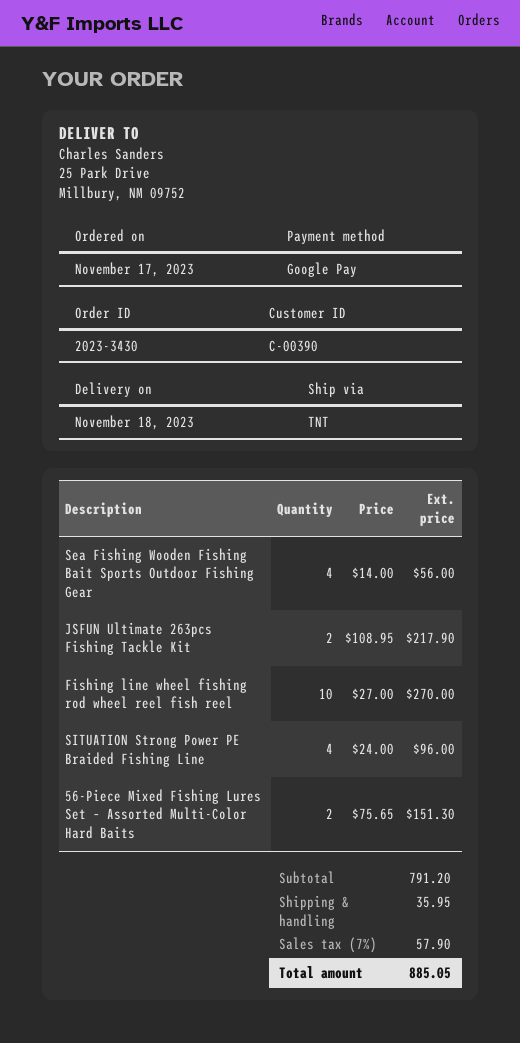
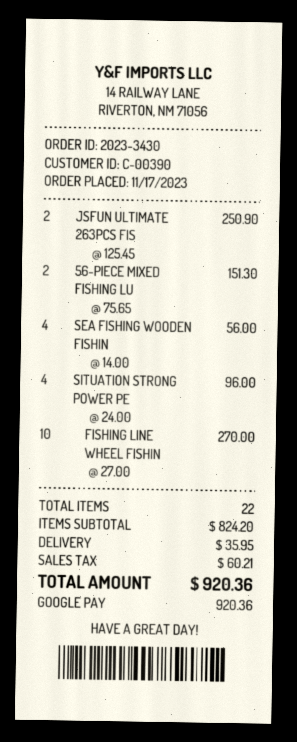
JSFUN Ultimate 263pcs Fishing Tackle Kit: 2 x 108.95 = 217.90 -> 2 x 125.45 = 250.90
subtotal: 791.20 -> 824.20
tax: 57.90 -> 60.21
total: 885.05 -> 920.36

